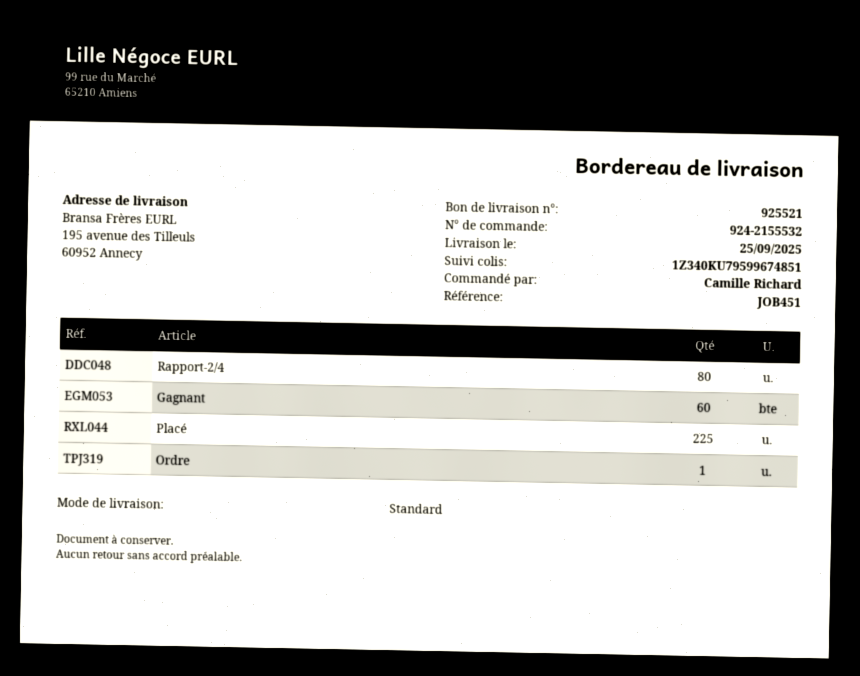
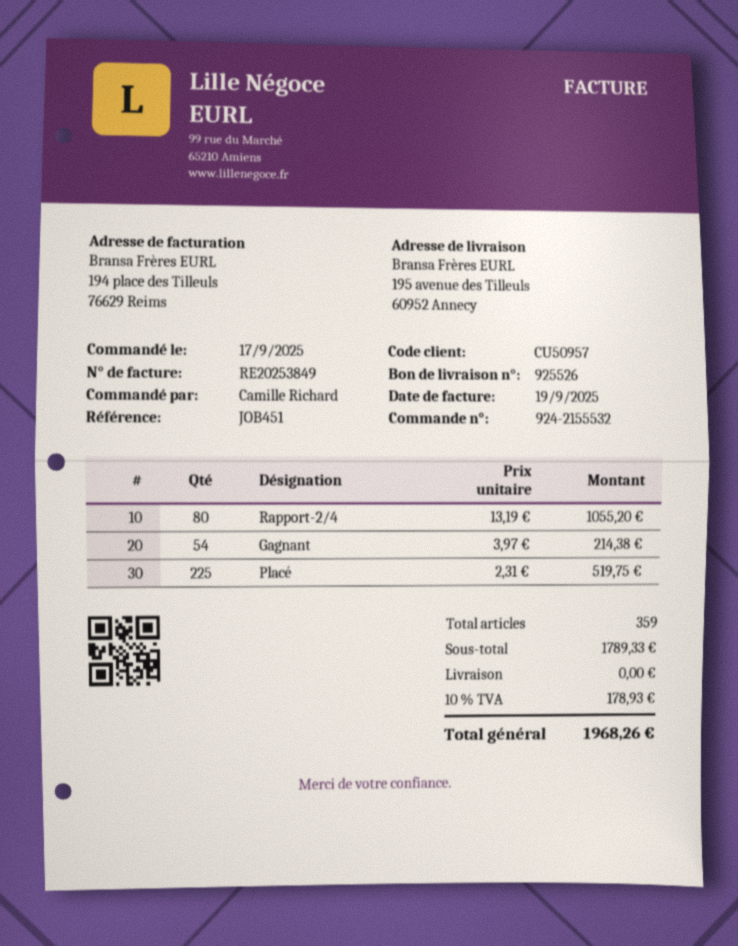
delivery note number: 925521 -> 925526
Gagnant: 60 -> 54
Ordre: 1 -> none

